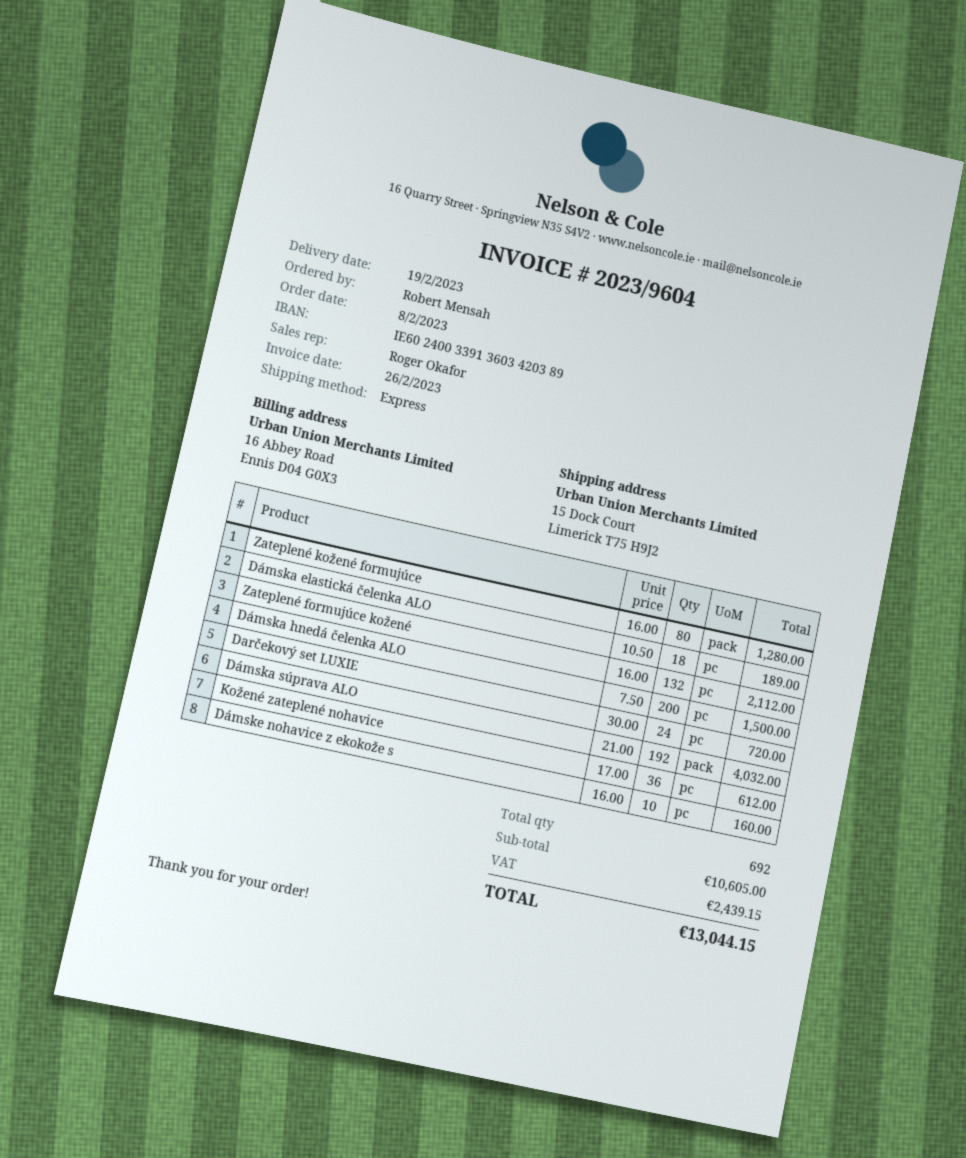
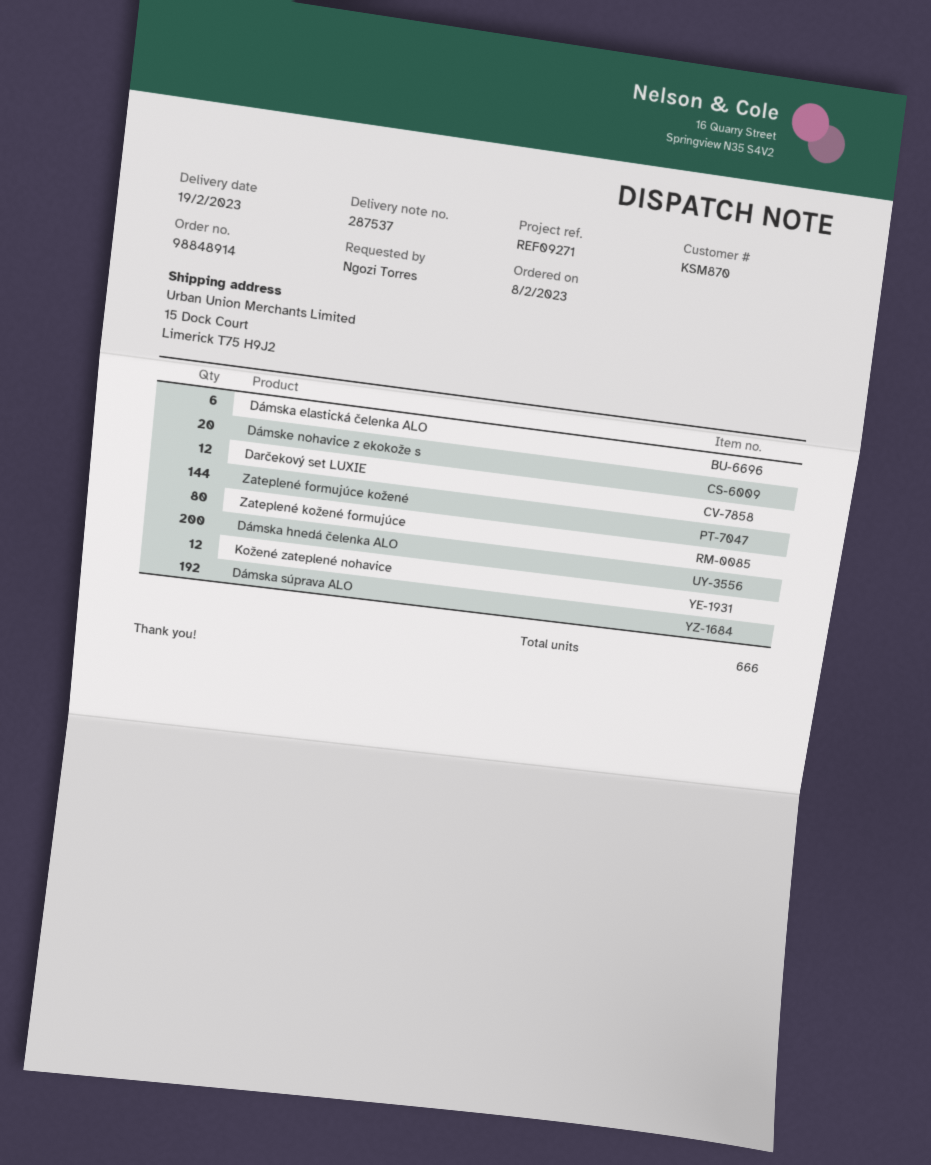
ordered by: Robert Mensah -> Ngozi Torres
Dámska elastická čelenka ALO: 18 -> 6
Zateplené formujúce kožené: 132 -> 144
Darčekový set LUXIE: 24 -> 12
Kožené zateplené nohavice: 36 -> 12
Dámske nohavice z ekokože s: 10 -> 20
total quantity: 692 -> 666

